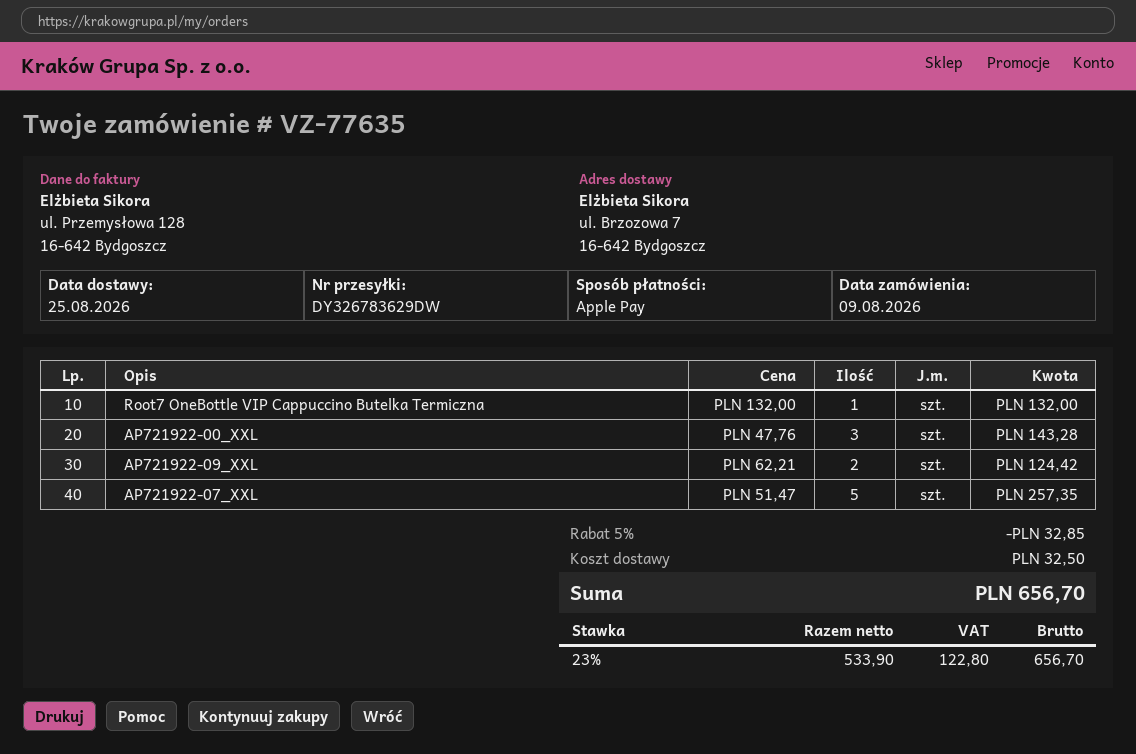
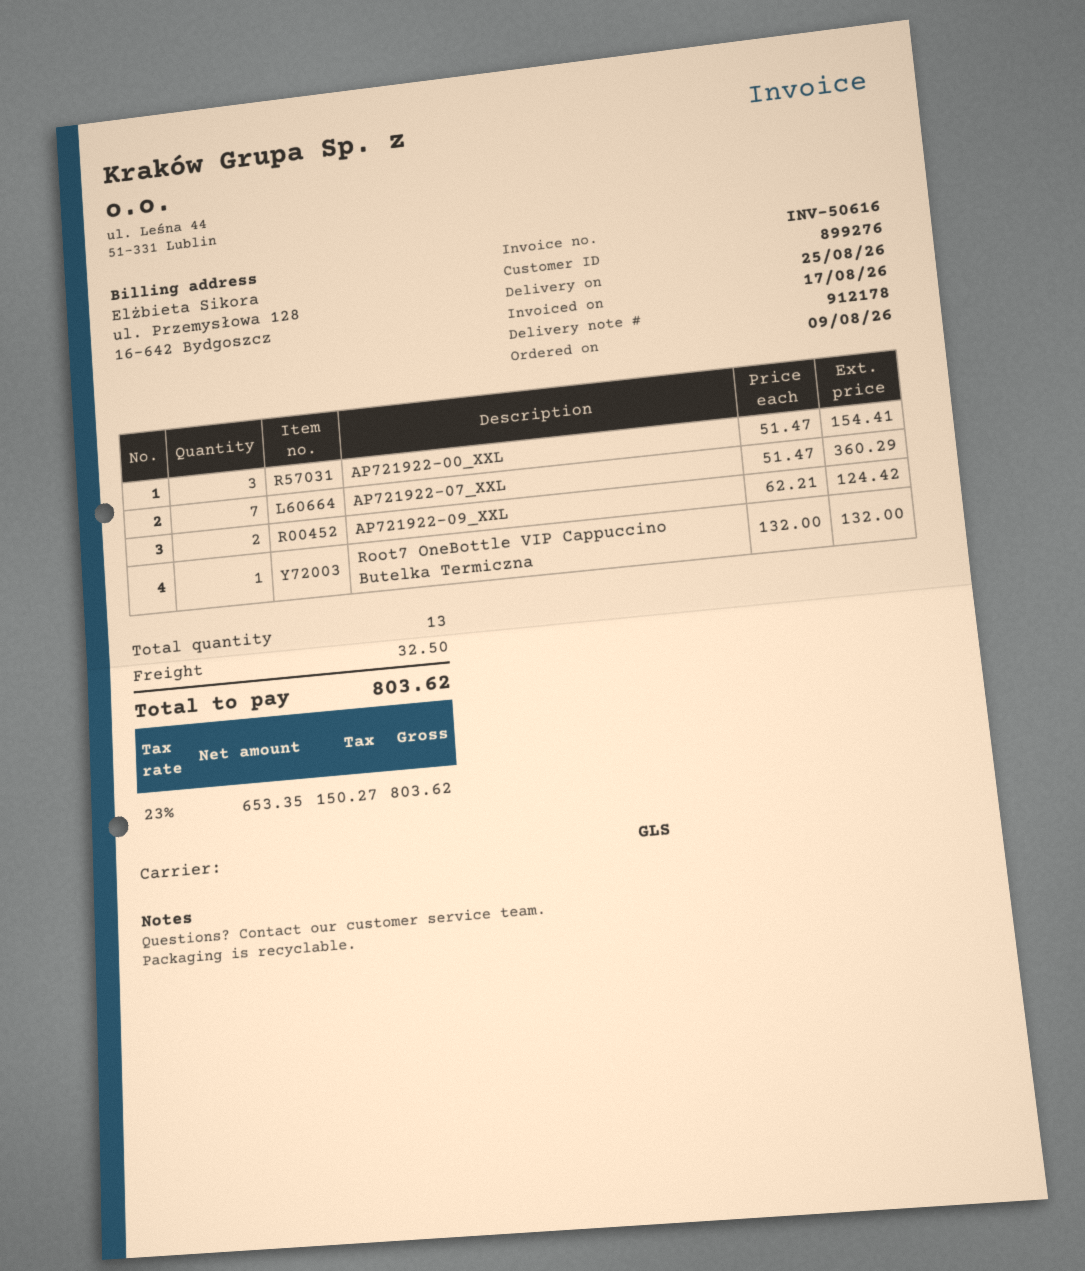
AP721922-00_XXL: 3 x 47.76 = 143.28 -> 3 x 51.47 = 154.41
AP721922-07_XXL: 5 x 51.47 = 257.35 -> 7 x 51.47 = 360.29
discount: 5% = 32.85 -> none
net: 533.90 -> 653.35
tax: 23% = 122.80 -> 23% = 150.27
total: 656.70 -> 803.62

